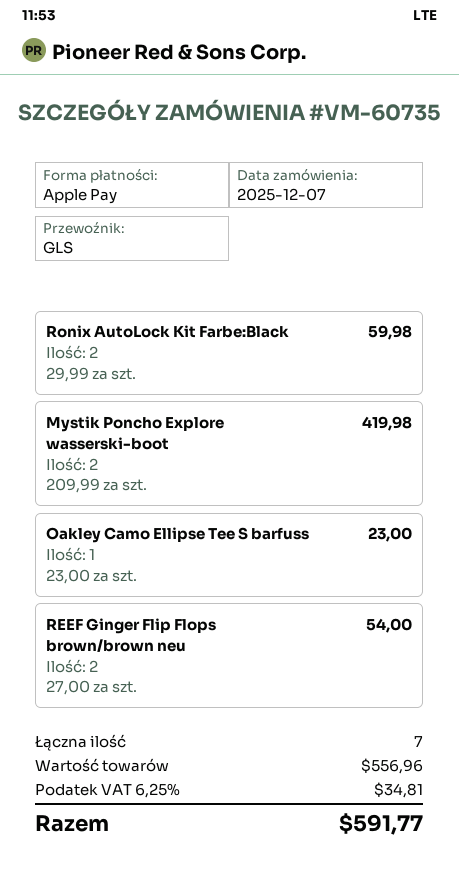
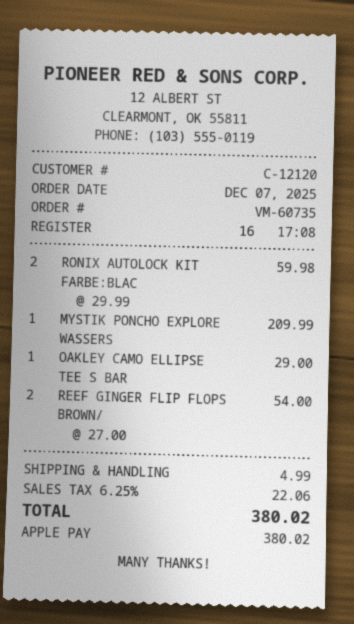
Mystik Poncho Explore wasserski-boot: 2 x 209.99 = 419.98 -> 1 x 209.99 = 209.99
Oakley Camo Ellipse Tee S barfuss: 1 x 23.00 = 23.00 -> 1 x 29.00 = 29.00
shipping: none -> 4.99
tax: 6.25% = 34.81 -> 6.25% = 22.06
total: 591.77 -> 380.02

